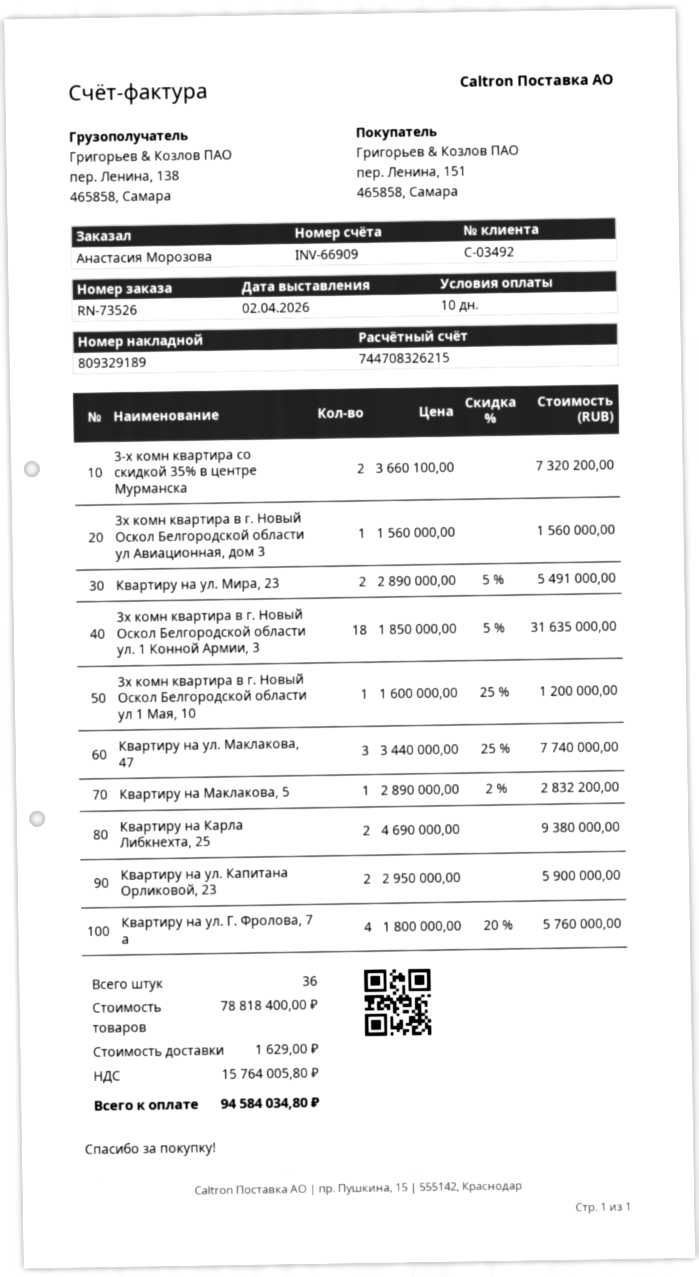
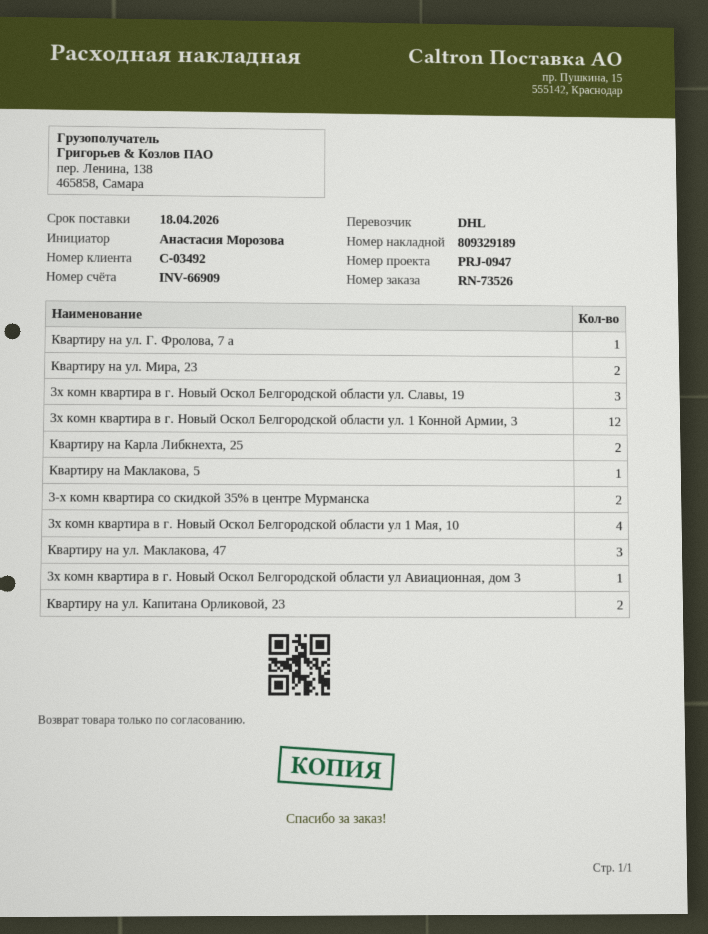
3х комн квартира в г. Новый Оскол Белгородской области ул. 1 Конной Армии, 3: 18 -> 12
3х комн квартира в г. Новый Оскол Белгородской области ул 1 Мая, 10: 1 -> 4
Квартиру на ул. Г. Фролова, 7 а: 4 -> 1
3х комн квартира в г. Новый Оскол Белгородской области ул. Славы, 19: none -> 3

